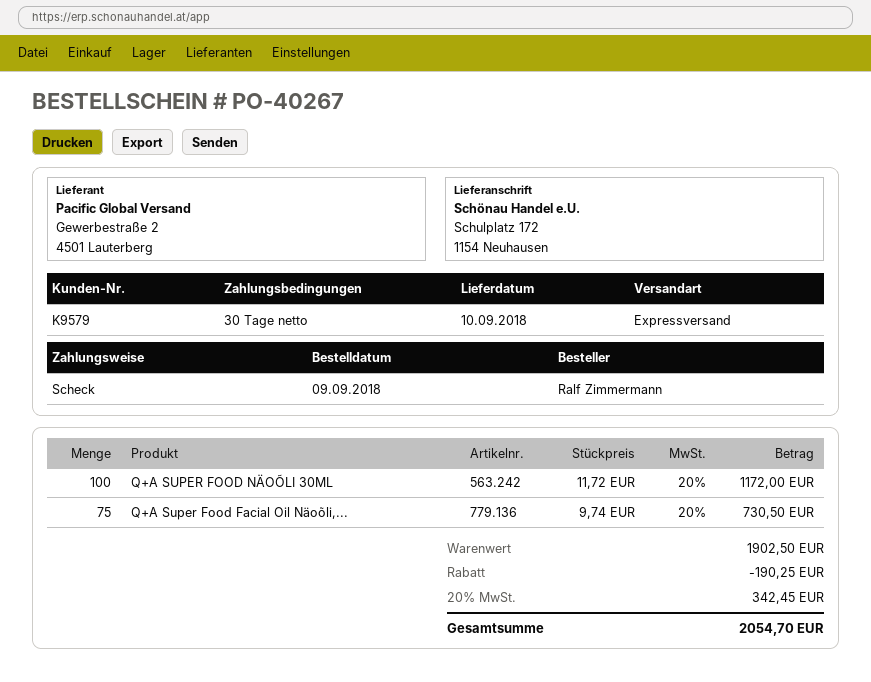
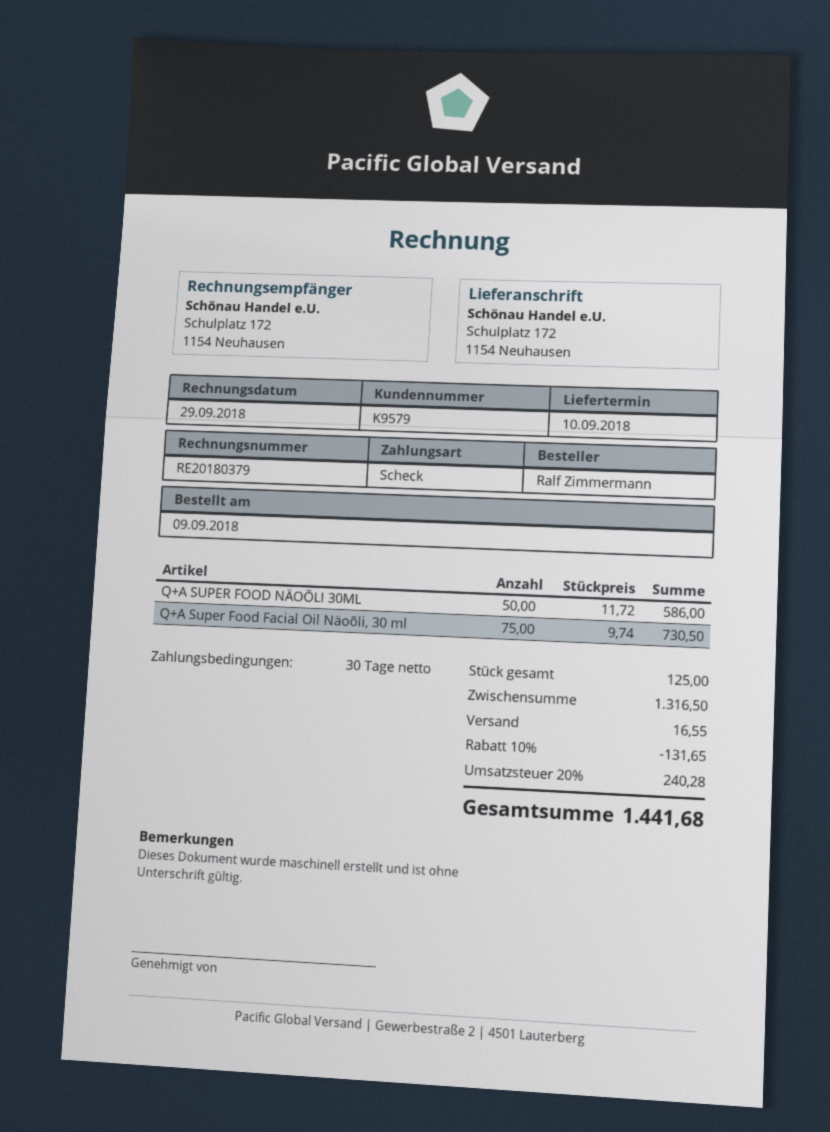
Q+A SUPER FOOD NÄOÕLI 30ML: 100 x 11.72 = 1172.00 -> 50 x 11.72 = 586.00
subtotal: 1902.50 -> 1316.50
discount: 190.25 -> 131.65
shipping: none -> 16.55
tax: 20% = 342.45 -> 20% = 240.28
total: 2054.70 -> 1441.68

